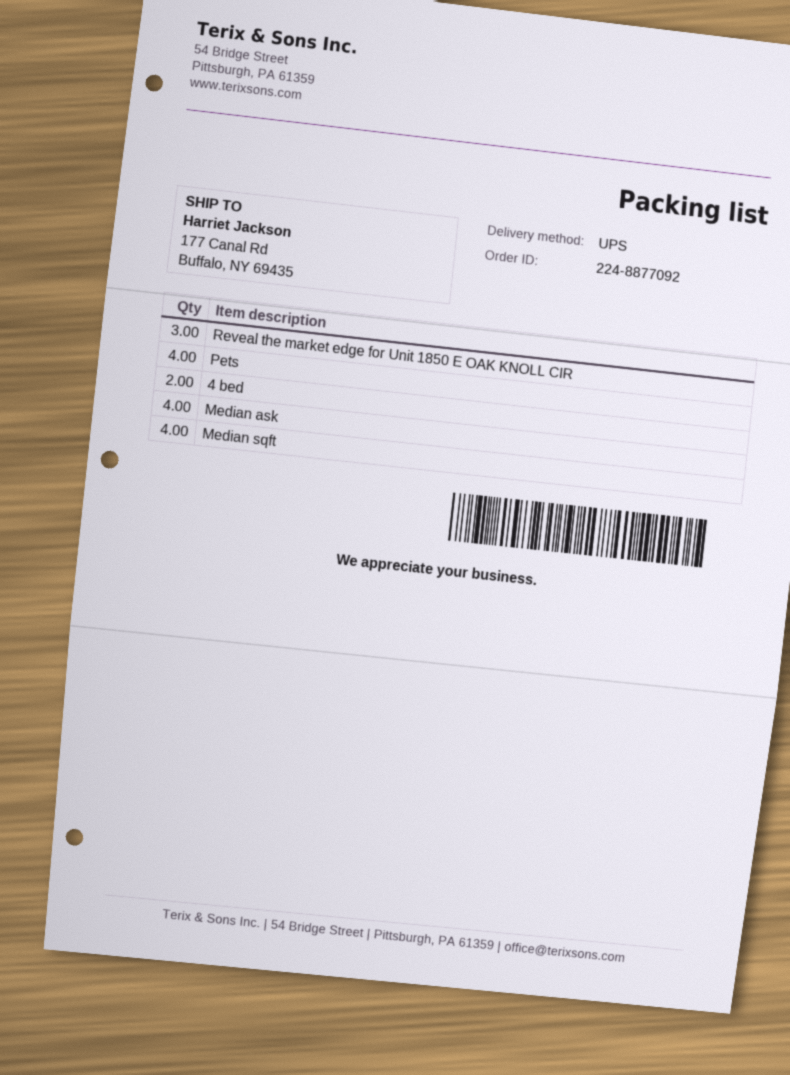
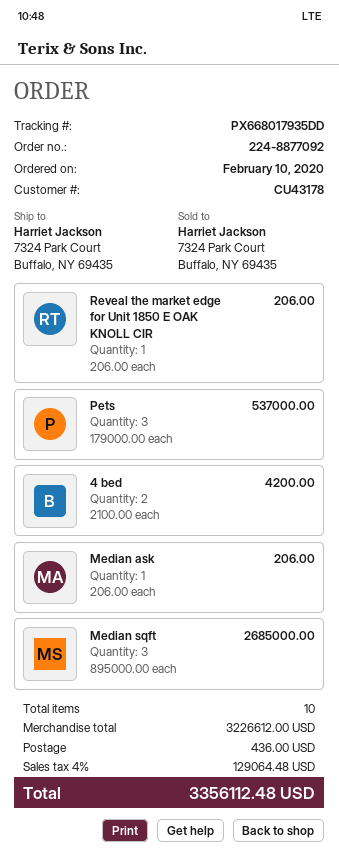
ship to: 177 Canal Rd, Buffalo, NY 69435 -> 7324 Park Court, Buffalo, NY 69435
Reveal the market edge for Unit 1850 E OAK KNOLL CIR: 3 -> 1
Pets: 4 -> 3
Median ask: 4 -> 1
Median sqft: 4 -> 3

